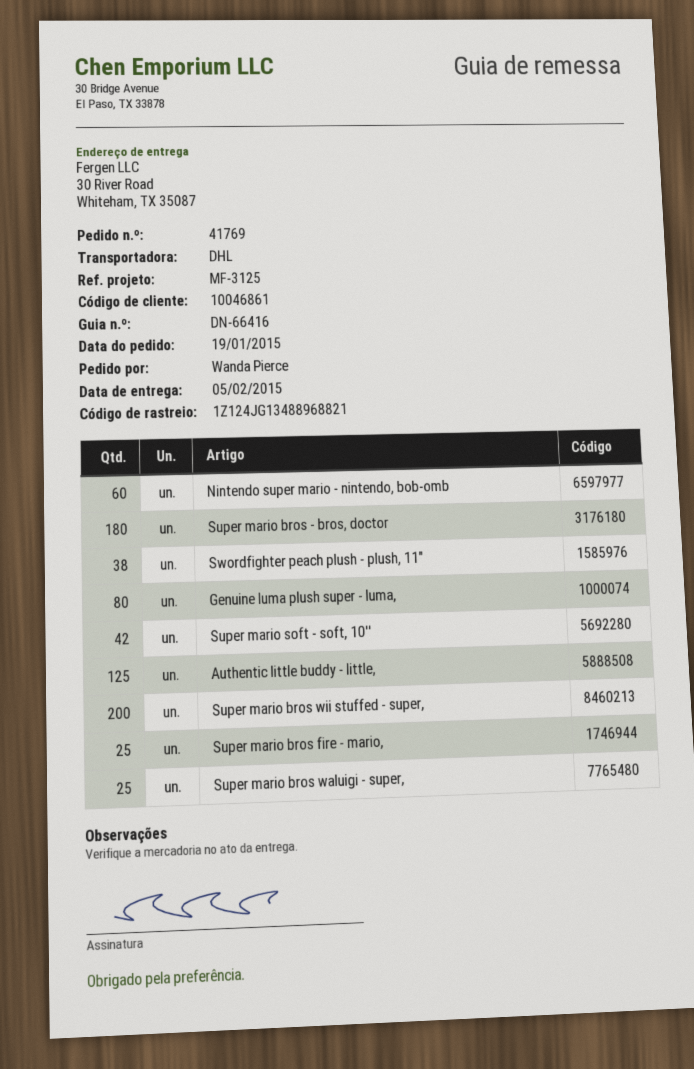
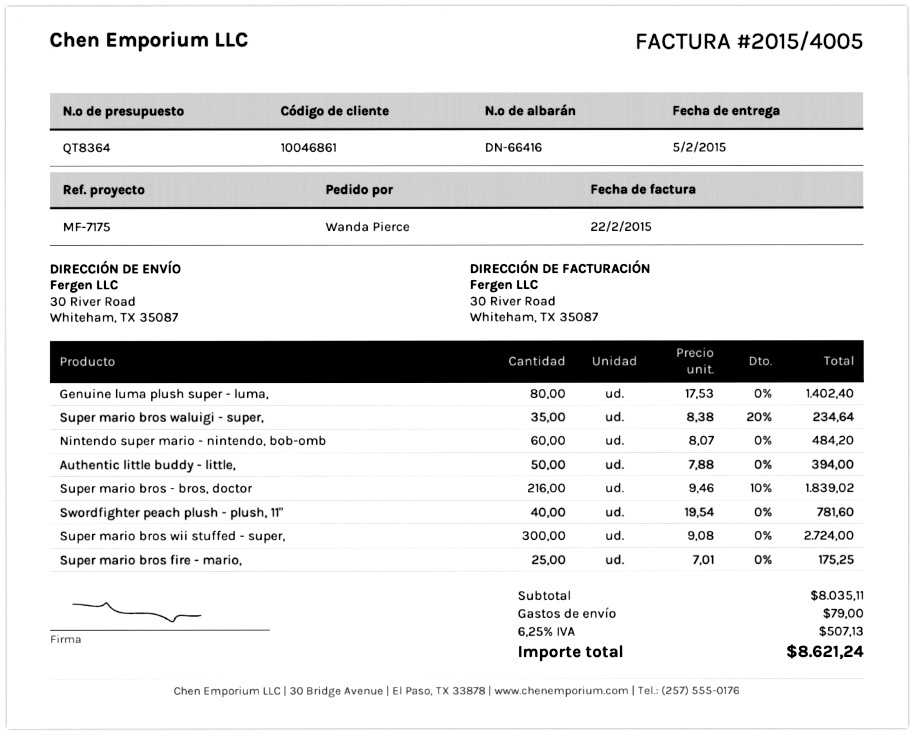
reference: MF-3125 -> MF-7175
Super mario bros - bros, doctor: 180 -> 216
Swordfighter peach plush - plush, 11": 38 -> 40
Super mario soft - soft, 10'': 42 -> none
Authentic little buddy - little,: 125 -> 50
Super mario bros wii stuffed - super,: 200 -> 300
Super mario bros waluigi - super,: 25 -> 35

